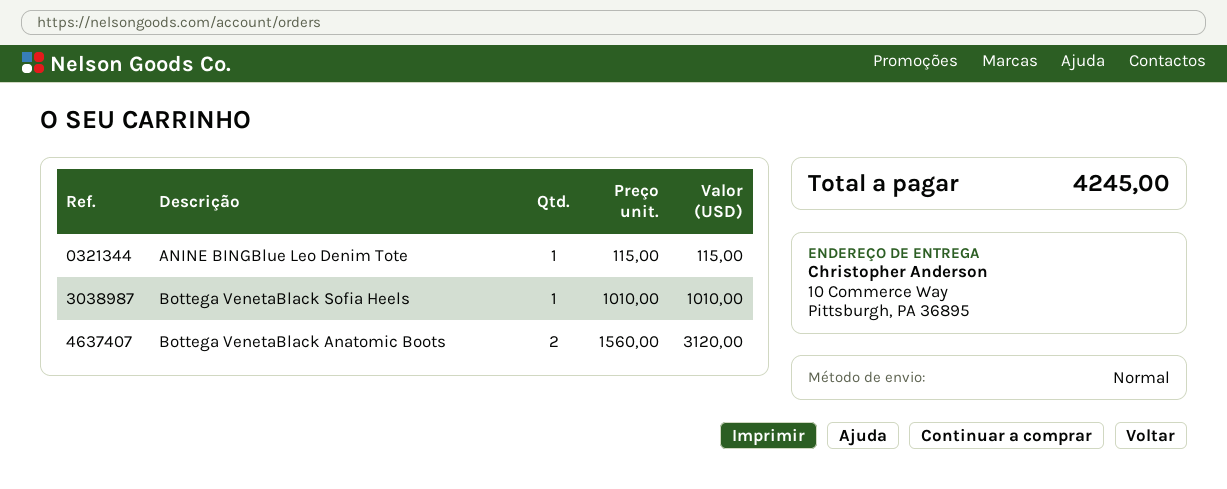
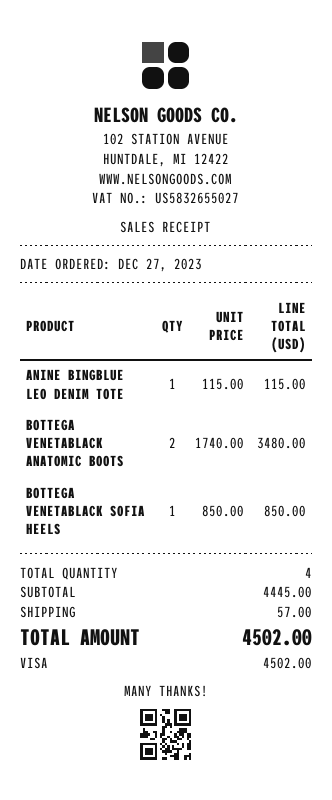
Bottega VenetaBlack Sofia Heels: 1 x 1010.00 = 1010.00 -> 1 x 850.00 = 850.00
Bottega VenetaBlack Anatomic Boots: 2 x 1560.00 = 3120.00 -> 2 x 1740.00 = 3480.00
shipping: none -> 57.00
total: 4245.00 -> 4502.00

